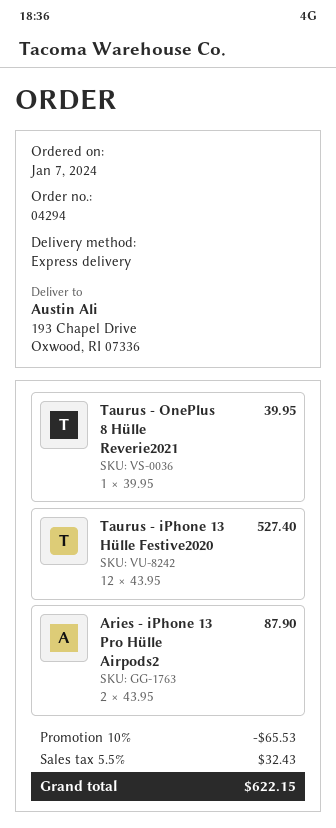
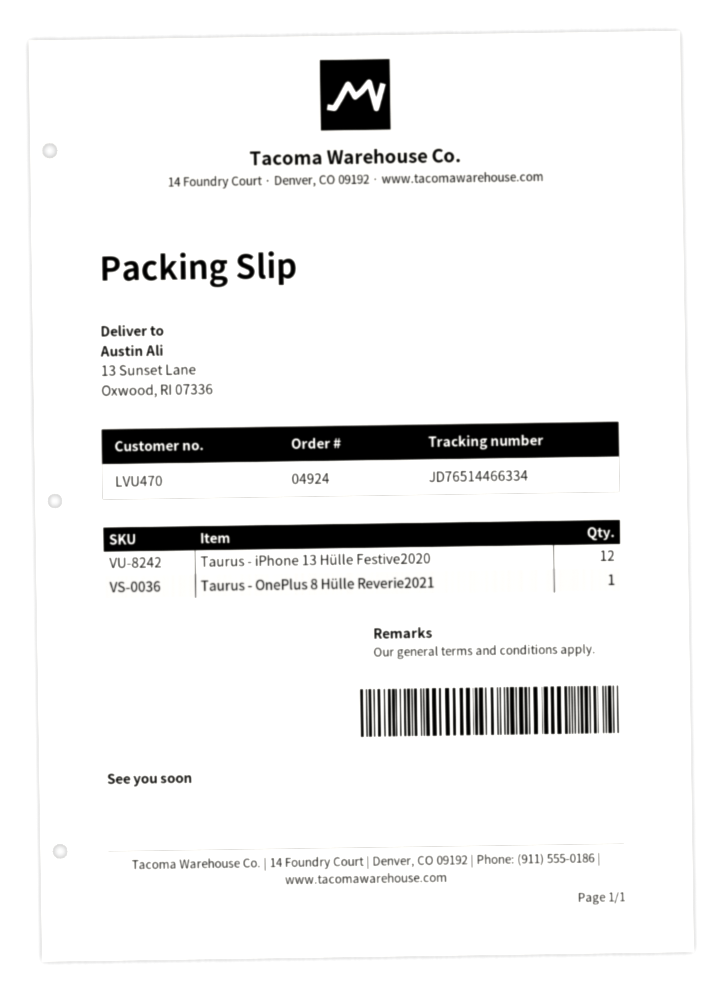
order number: 04294 -> 04924
ship to: 193 Chapel Drive, Oxwood, RI 07336 -> 13 Sunset Lane, Oxwood, RI 07336
Aries - iPhone 13 Pro Hülle Airpods2: 2 -> none

